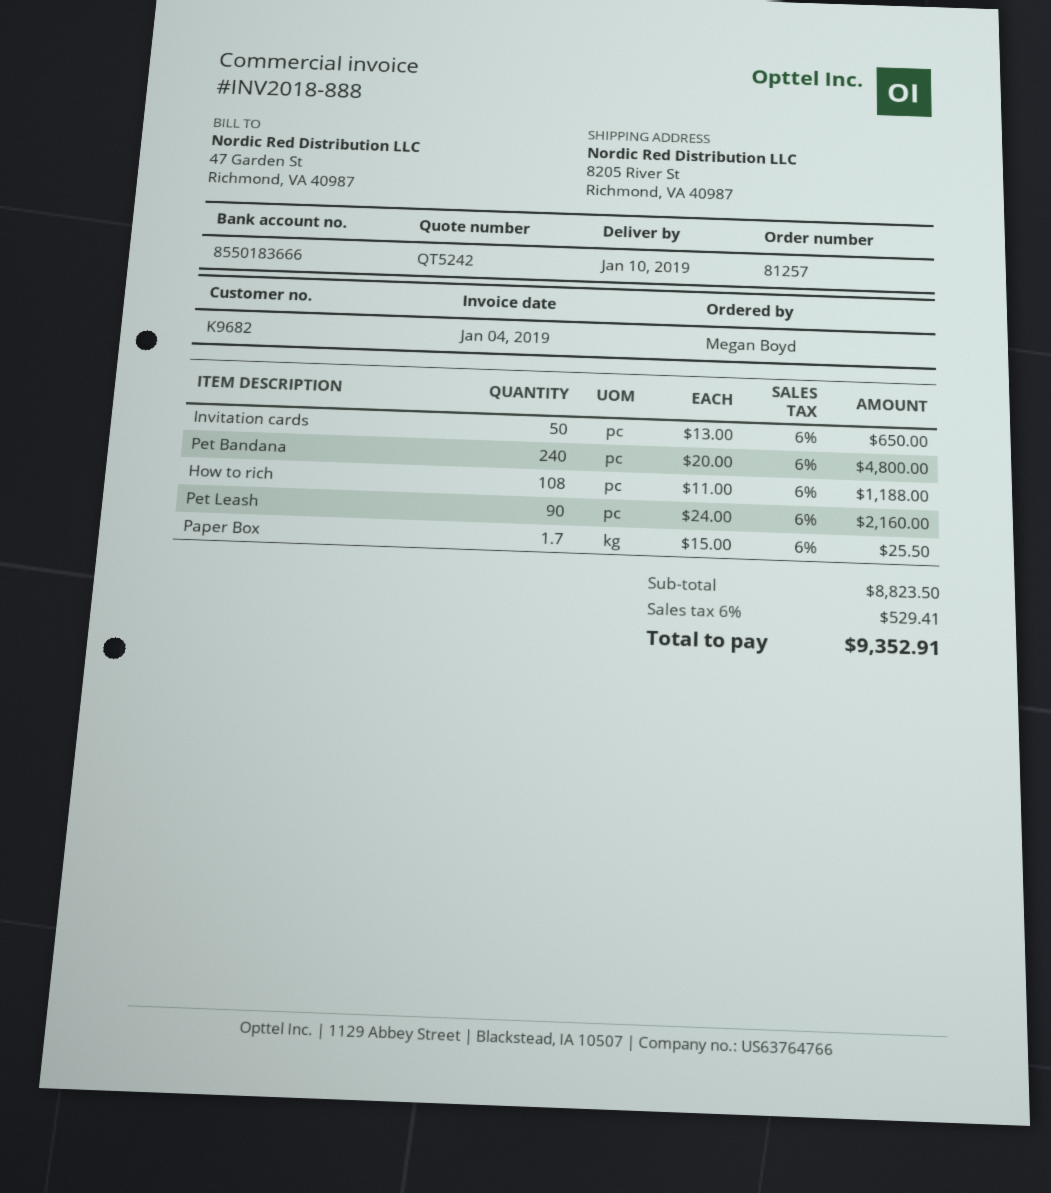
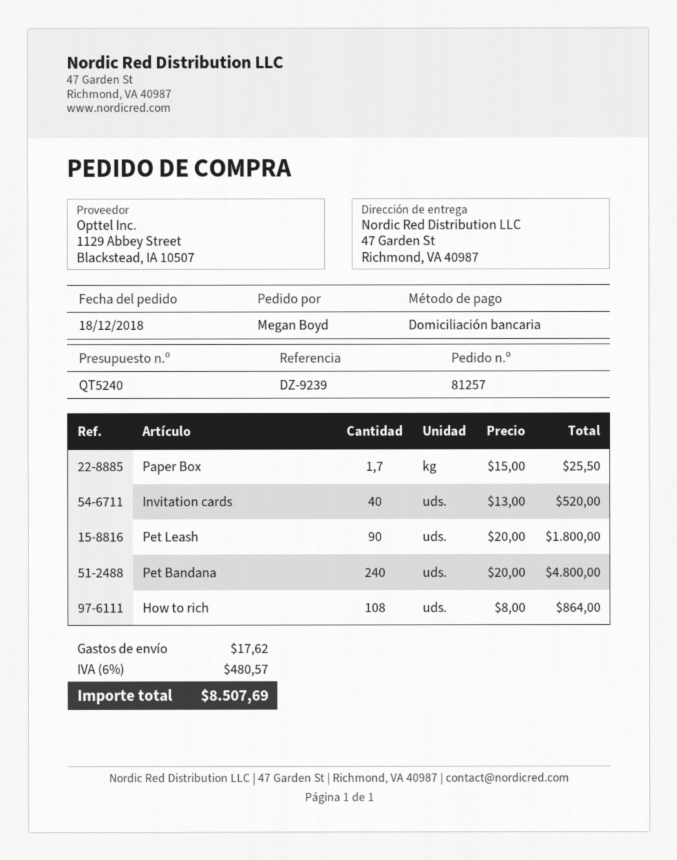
quote number: QT5242 -> QT5240
ship to: 8205 River St, Richmond, VA 40987 -> 47 Garden St, Richmond, VA 40987
Invitation cards: 50 x 13.00 = 650.00 -> 40 x 13.00 = 520.00
How to rich: 108 x 11.00 = 1188.00 -> 108 x 8.00 = 864.00
Pet Leash: 90 x 24.00 = 2160.00 -> 90 x 20.00 = 1800.00
shipping: none -> 17.62
tax: 6% = 529.41 -> 6% = 480.57
total: 9352.91 -> 8507.69

